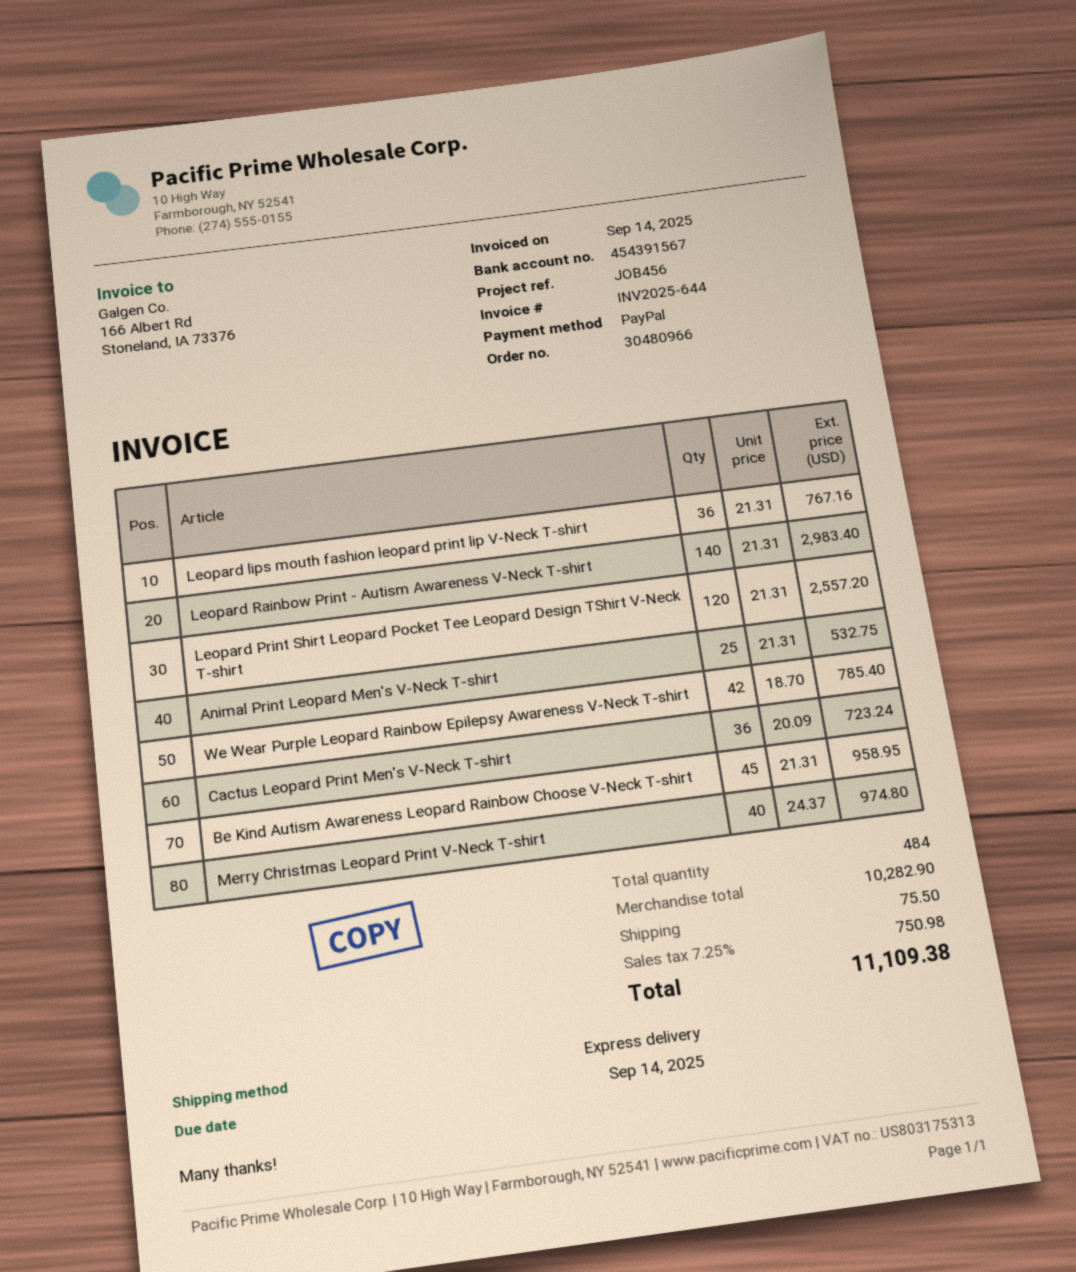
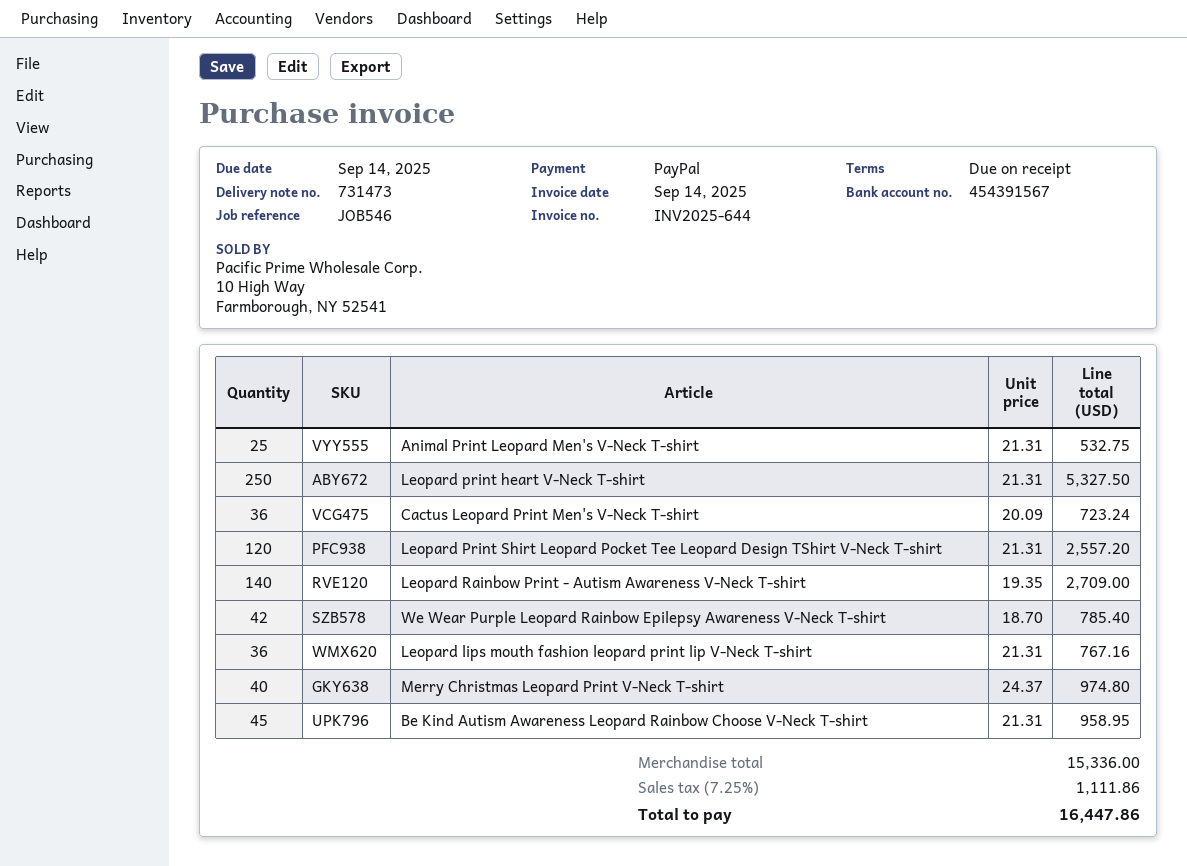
reference: JOB456 -> JOB546
Leopard Rainbow Print - Autism Awareness V-Neck T-shirt: 140 x 21.31 = 2983.40 -> 140 x 19.35 = 2709.00
Leopard print heart V-Neck T-shirt: none -> 250 x 21.31 = 5327.50
subtotal: 10282.90 -> 15336.00
shipping: 75.50 -> none
tax: 7.25% = 750.98 -> 7.25% = 1111.86
total: 11109.38 -> 16447.86

